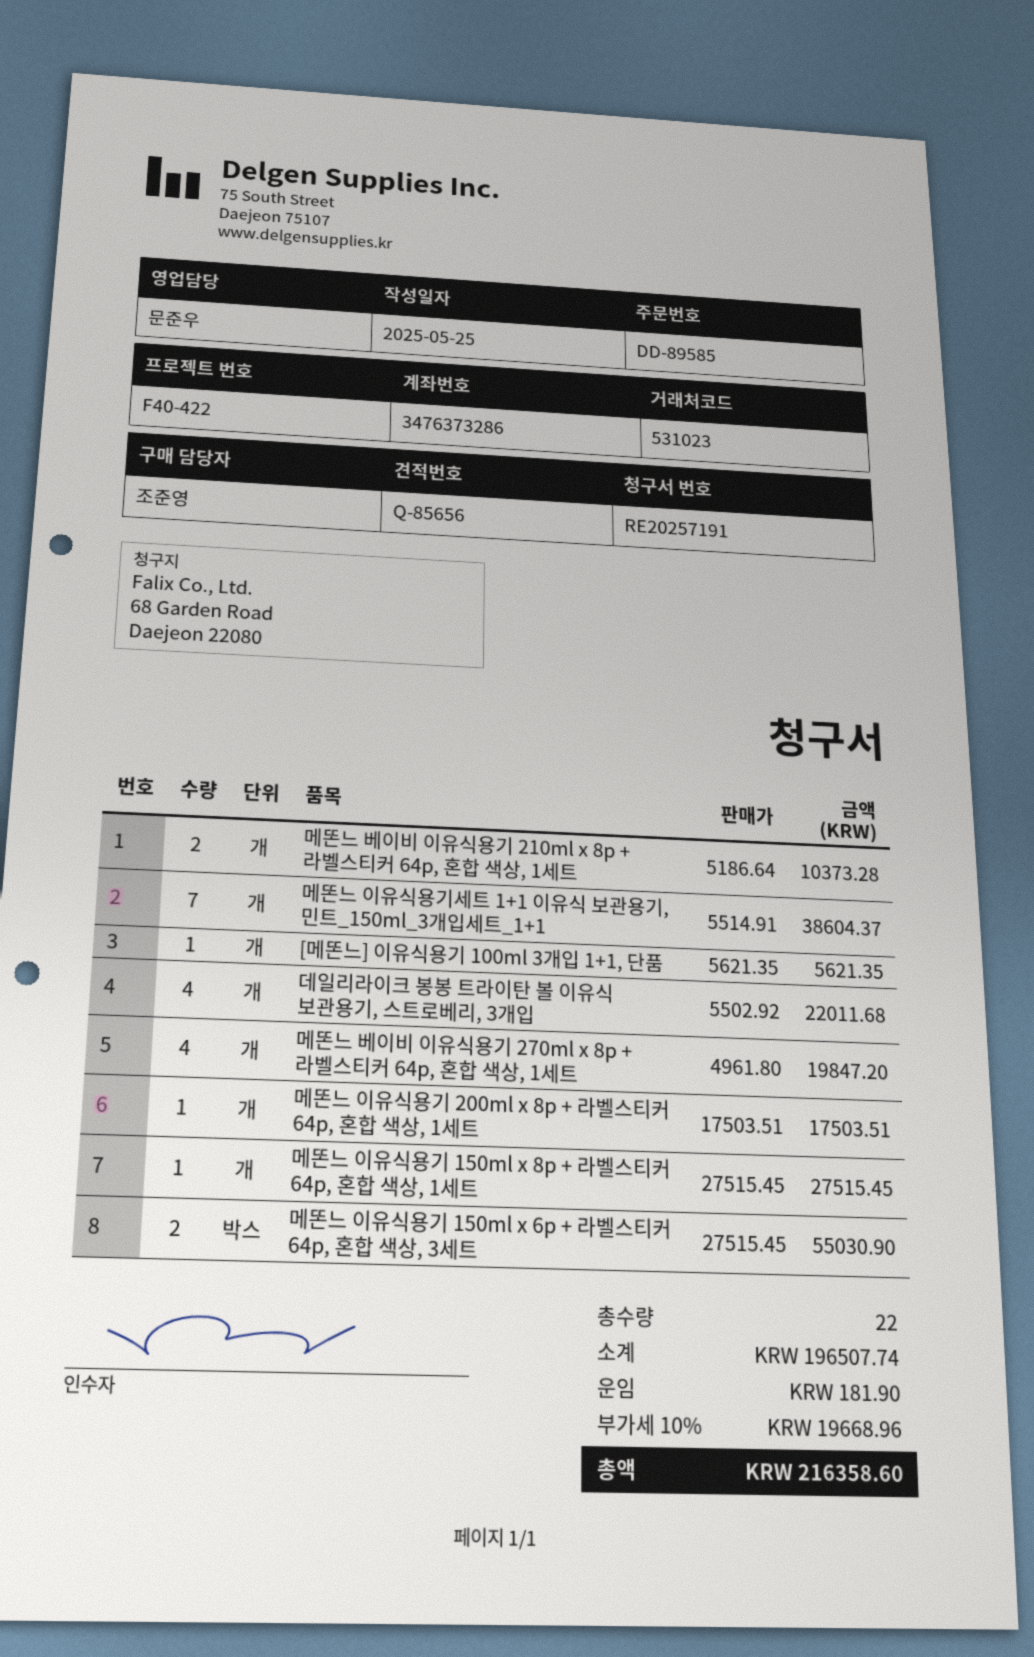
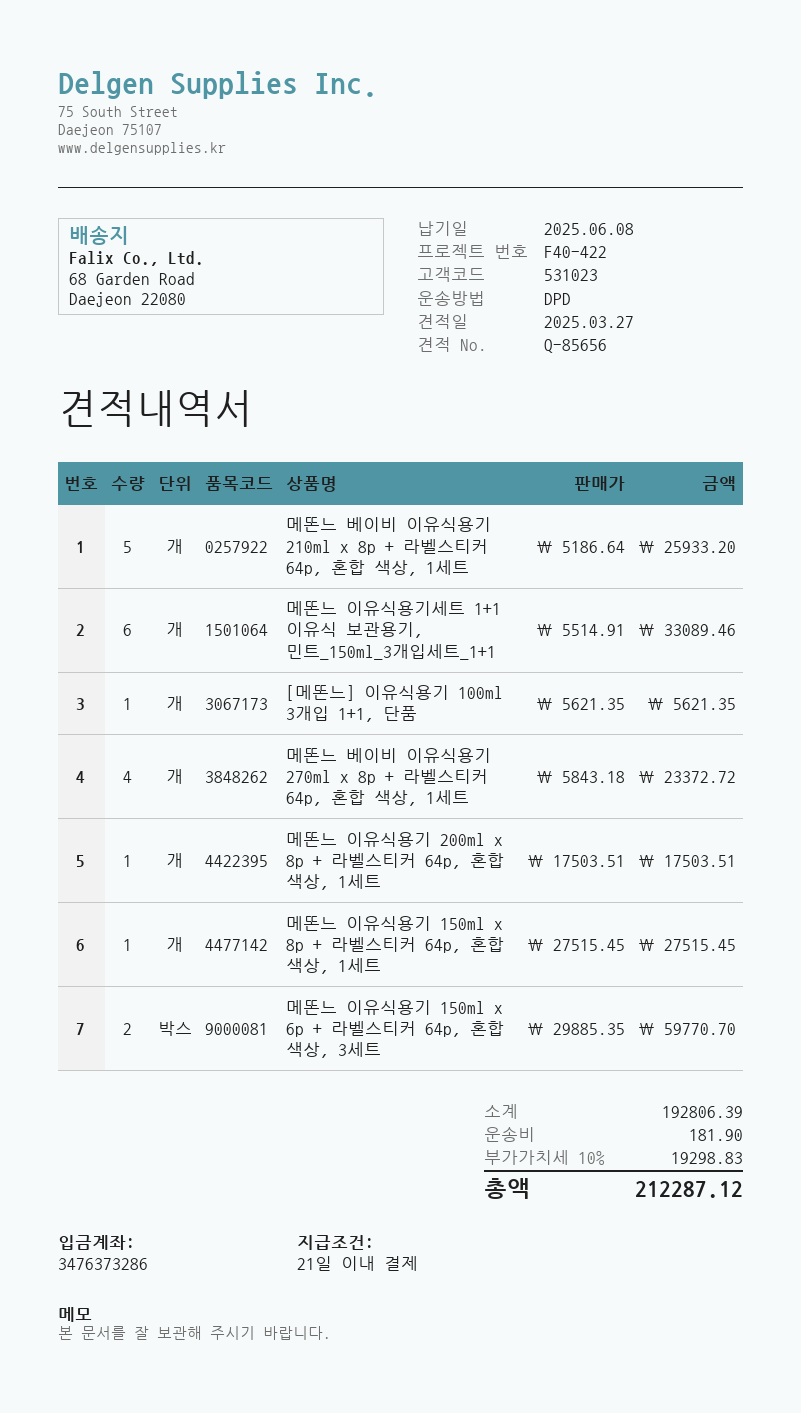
메똔느 베이비 이유식용기 210ml x 8p + 라벨스티커 64p, 혼합 색상, 1세트: 2 x 5186.64 = 10373.28 -> 5 x 5186.64 = 25933.20
메똔느 이유식용기세트 1+1 이유식 보관용기, 민트_150ml_3개입세트_1+1: 7 x 5514.91 = 38604.37 -> 6 x 5514.91 = 33089.46
데일리라이크 봉봉 트라이탄 볼 이유식 보관용기, 스트로베리, 3개입: 4 x 5502.92 = 22011.68 -> none
메똔느 베이비 이유식용기 270ml x 8p + 라벨스티커 64p, 혼합 색상, 1세트: 4 x 4961.80 = 19847.20 -> 4 x 5843.18 = 23372.72
메똔느 이유식용기 150ml x 6p + 라벨스티커 64p, 혼합 색상, 3세트: 2 x 27515.45 = 55030.90 -> 2 x 29885.35 = 59770.70
subtotal: 196507.74 -> 192806.39
tax: 10% = 19668.96 -> 10% = 19298.83
total: 216358.60 -> 212287.12

